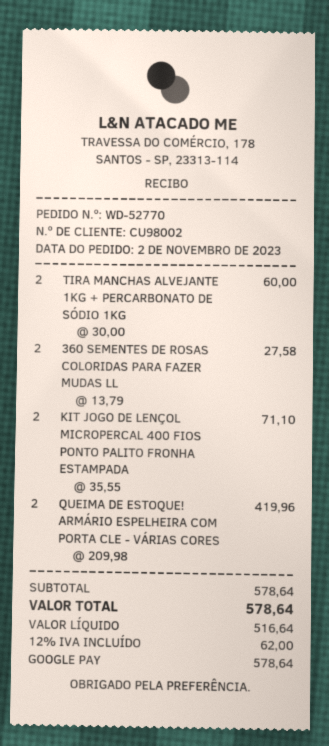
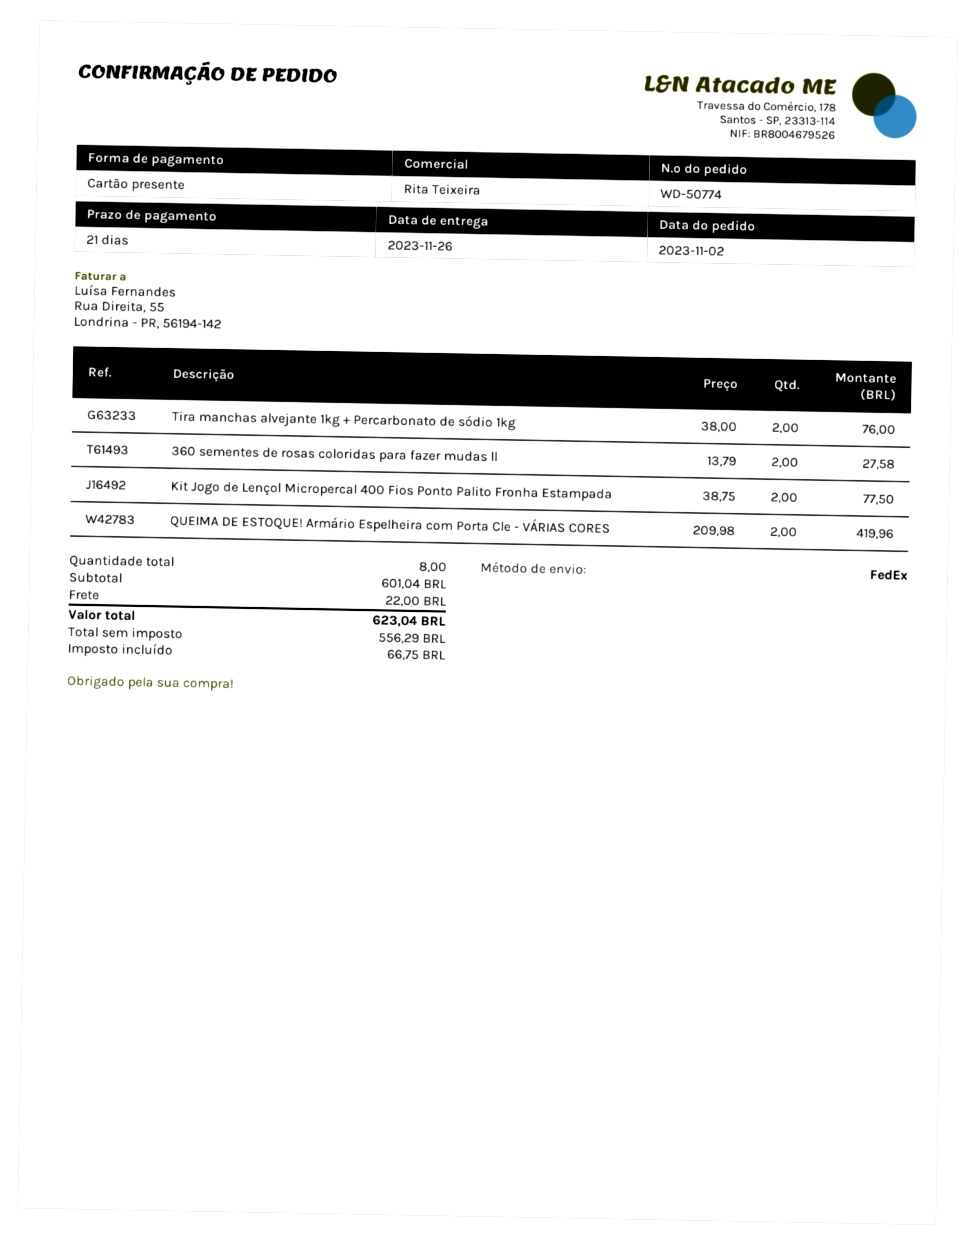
order number: WD-52770 -> WD-50774
payment method: Google Pay -> gift card
TIRA MANCHAS ALVEJANTE 1KG + PERCARBONATO DE SÓDIO 1KG: 2 x 30.00 = 60.00 -> 2 x 38.00 = 76.00
KIT JOGO DE LENÇOL MICROPERCAL 400 FIOS PONTO PALITO FRONHA ESTAMPADA: 2 x 35.55 = 71.10 -> 2 x 38.75 = 77.50
subtotal: 578.64 -> 601.04
shipping: none -> 22.00
net: 516.64 -> 556.29
tax: 62.00 -> 66.75
total: 578.64 -> 623.04

